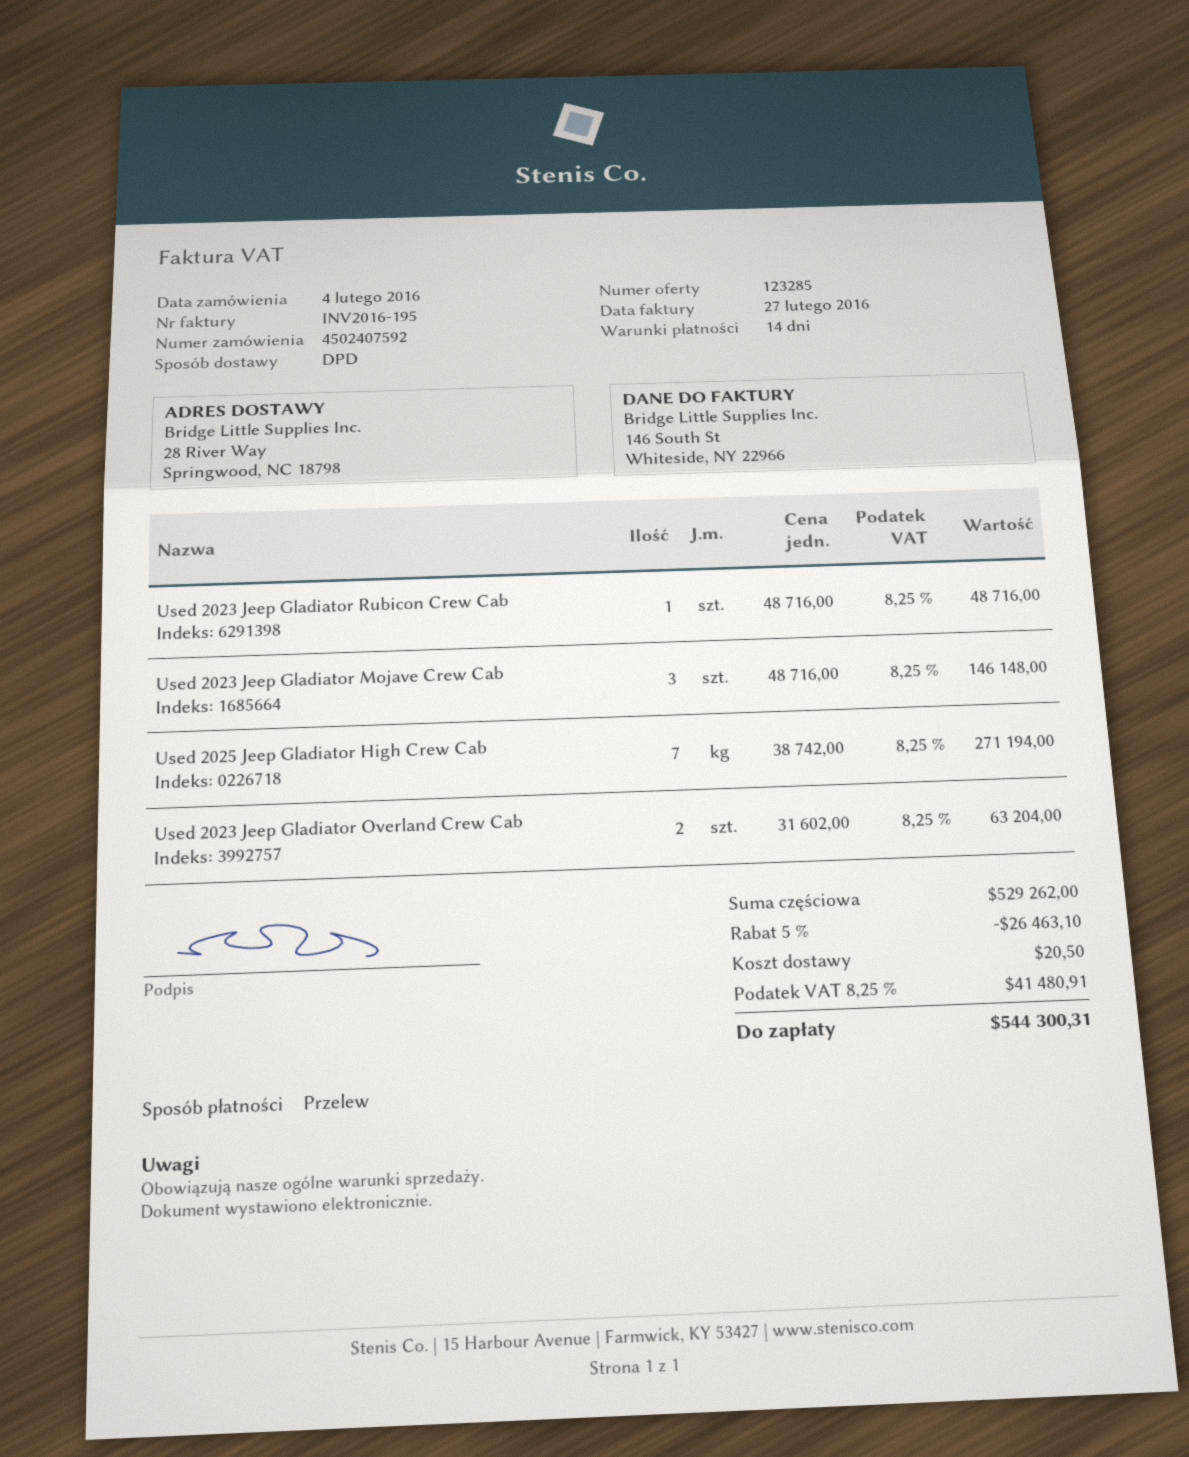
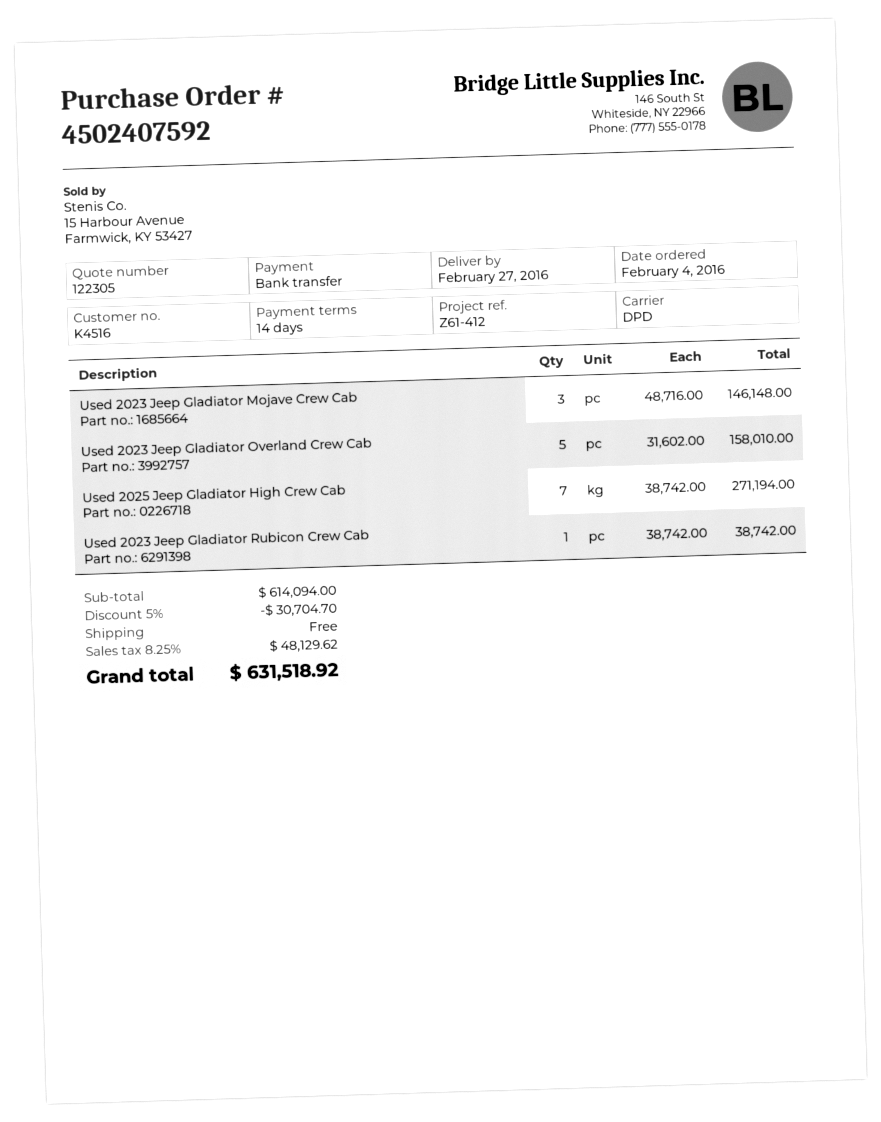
quote number: 123285 -> 122305
Used 2023 Jeep Gladiator Rubicon Crew Cab: 1 x 48716.00 = 48716.00 -> 1 x 38742.00 = 38742.00
Used 2023 Jeep Gladiator Overland Crew Cab: 2 x 31602.00 = 63204.00 -> 5 x 31602.00 = 158010.00
subtotal: 529262.00 -> 614094.00
discount: 5% = 26463.10 -> 5% = 30704.70
shipping: 20.50 -> 0.00
tax: 8.25% = 41480.91 -> 8.25% = 48129.62
total: 544300.31 -> 631518.92

